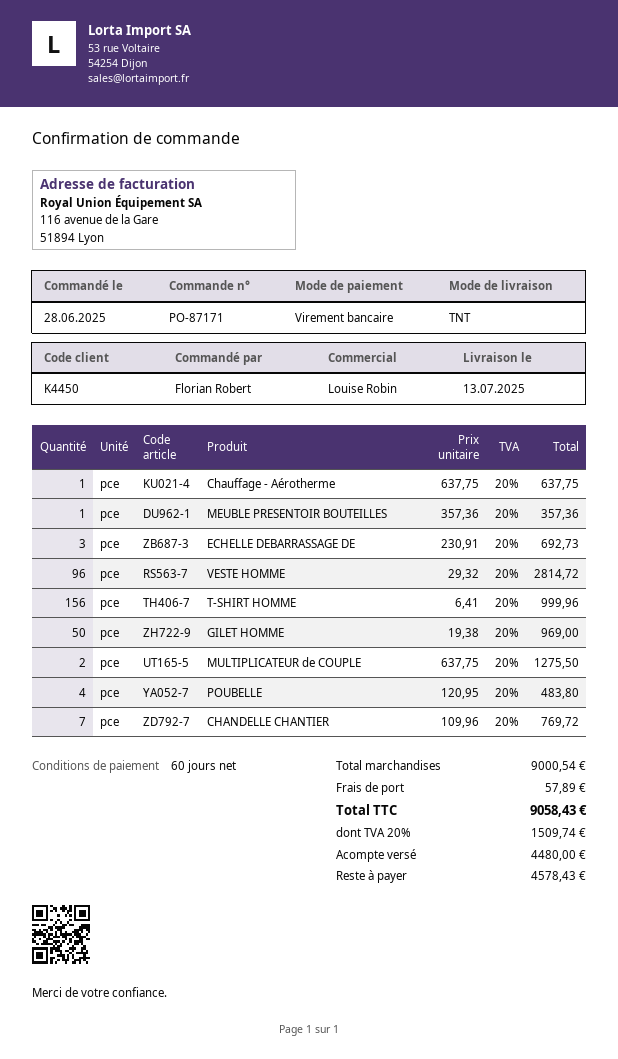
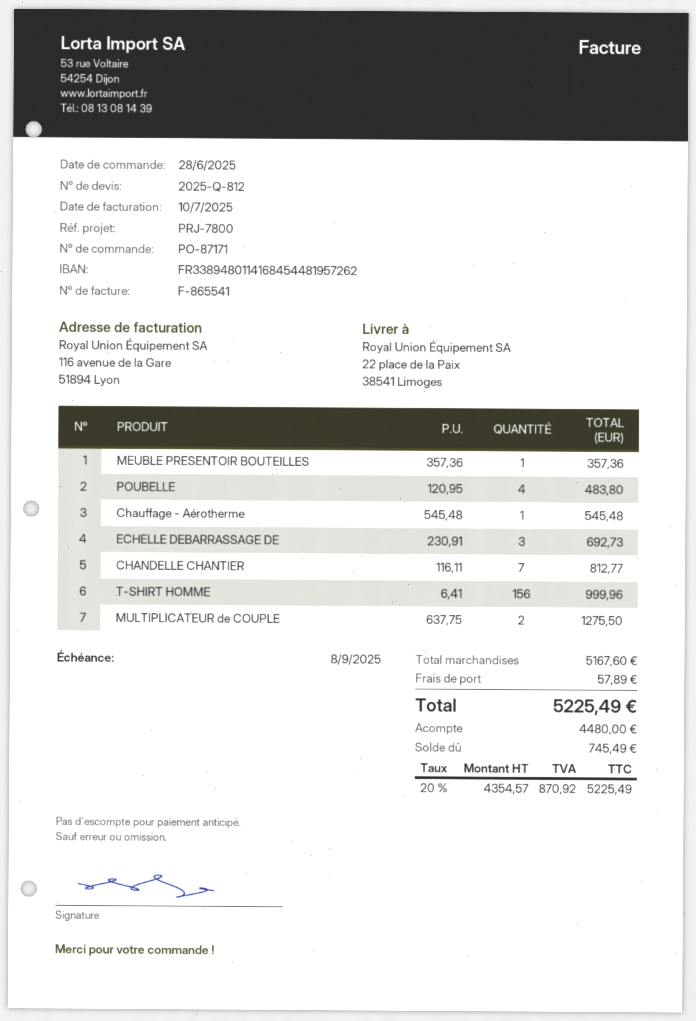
Chauffage - Aérotherme: 1 x 637.75 = 637.75 -> 1 x 545.48 = 545.48
VESTE HOMME: 96 x 29.32 = 2814.72 -> none
GILET HOMME: 50 x 19.38 = 969.00 -> none
CHANDELLE CHANTIER: 7 x 109.96 = 769.72 -> 7 x 116.11 = 812.77
subtotal: 9000.54 -> 5167.60
tax: 20% = 1509.74 -> 20% = 870.92
total: 9058.43 -> 5225.49
balance: 4578.43 -> 745.49

